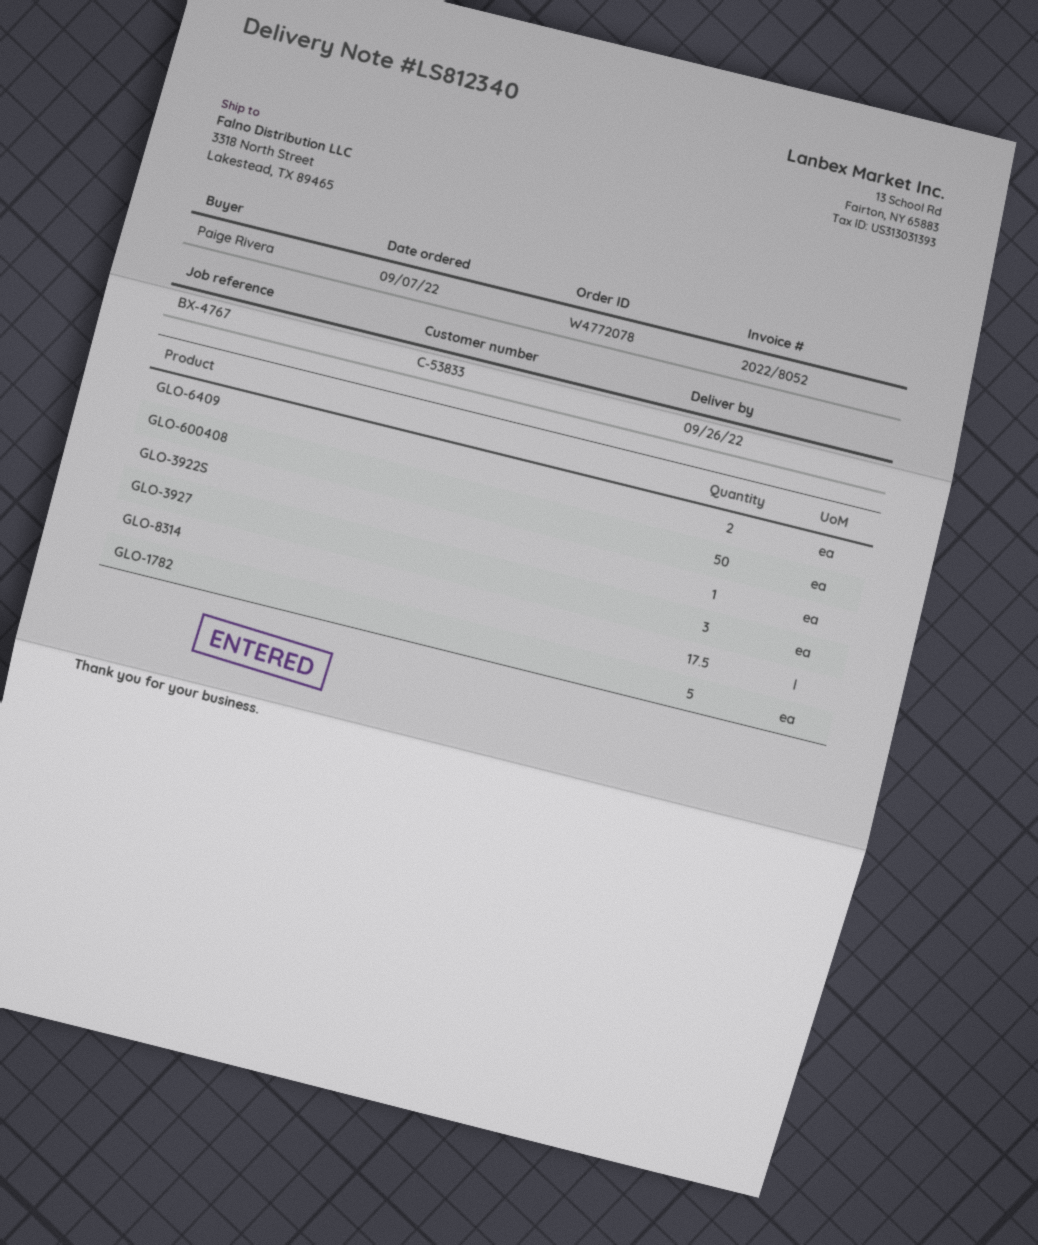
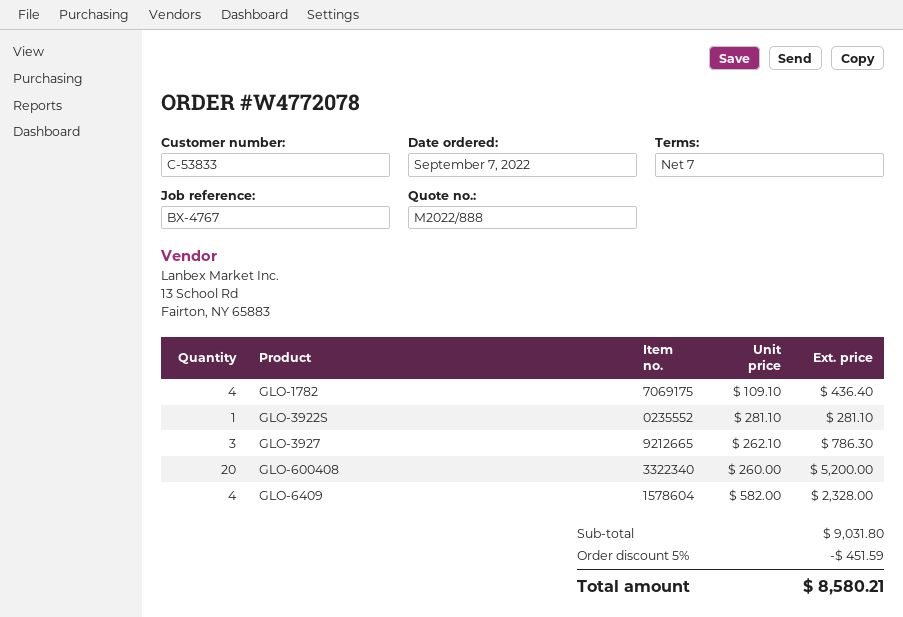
GLO-6409: 2 -> 4
GLO-600408: 50 -> 20
GLO-8314: 17.5 -> none
GLO-1782: 5 -> 4

